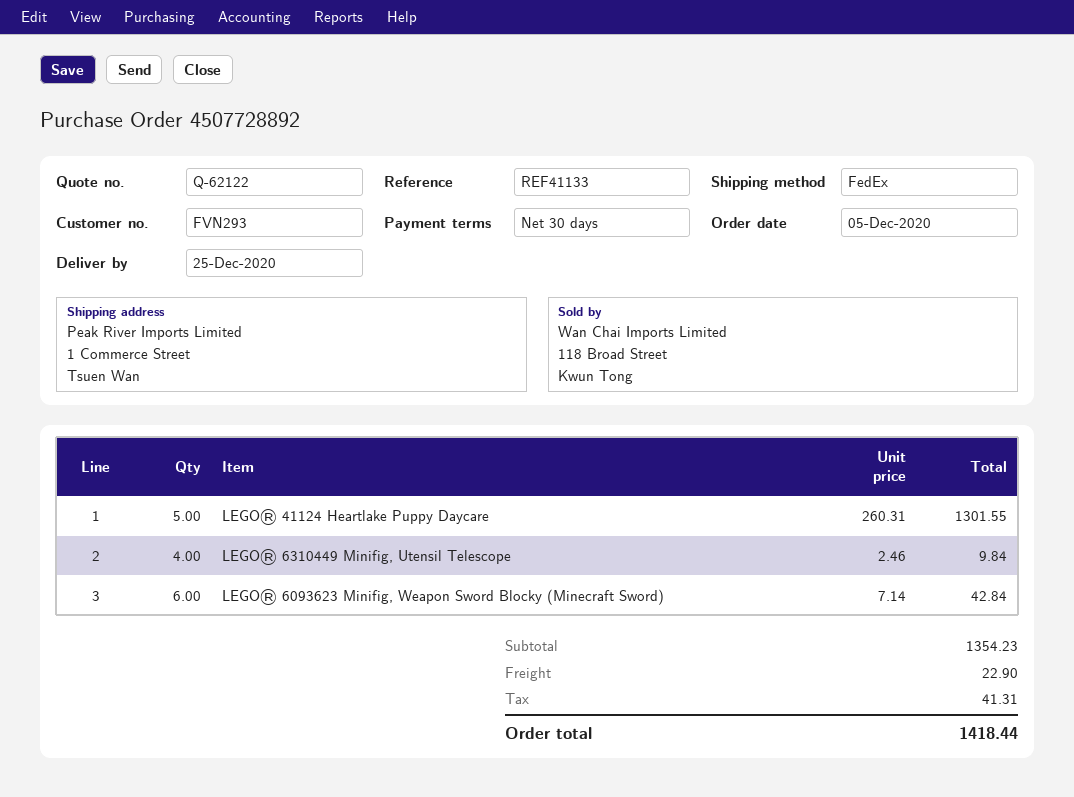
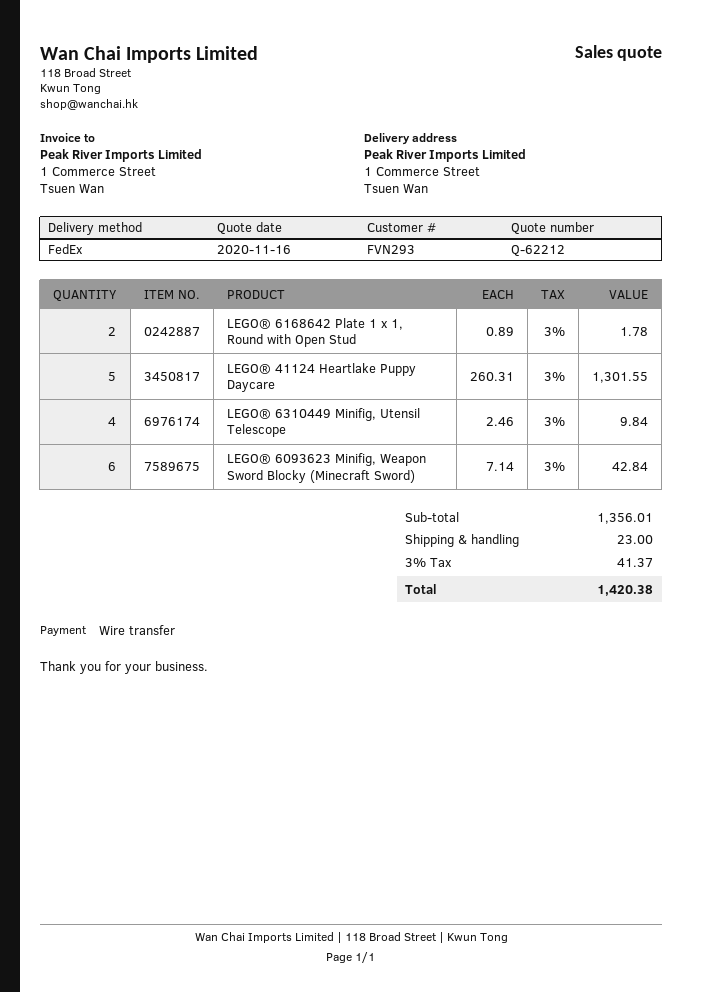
quote number: Q-62122 -> Q-62212
LEGO® 6168642 Plate 1 x 1, Round with Open Stud: none -> 2 x 0.89 = 1.78
subtotal: 1354.23 -> 1356.01
shipping: 22.90 -> 23.00
tax: 41.31 -> 41.37
total: 1418.44 -> 1420.38

